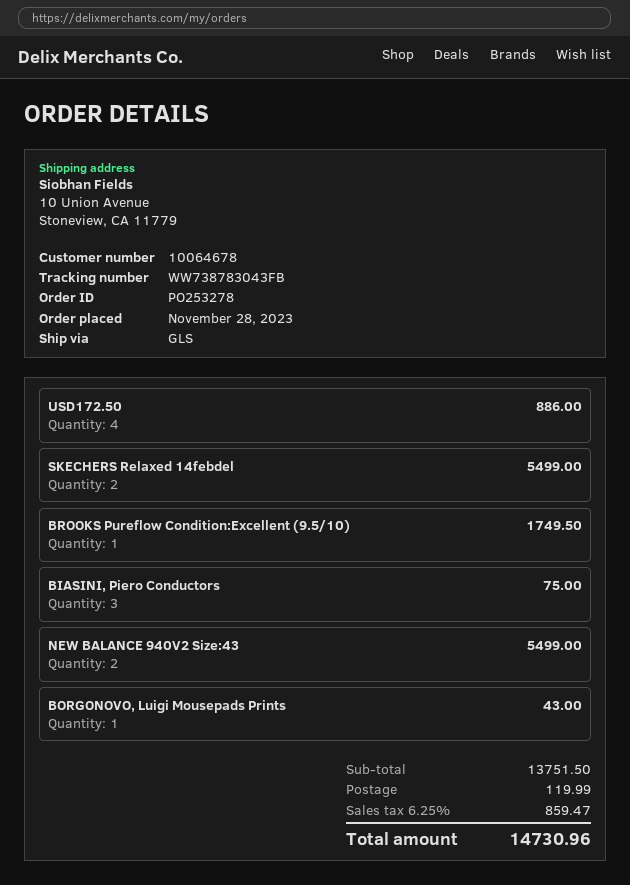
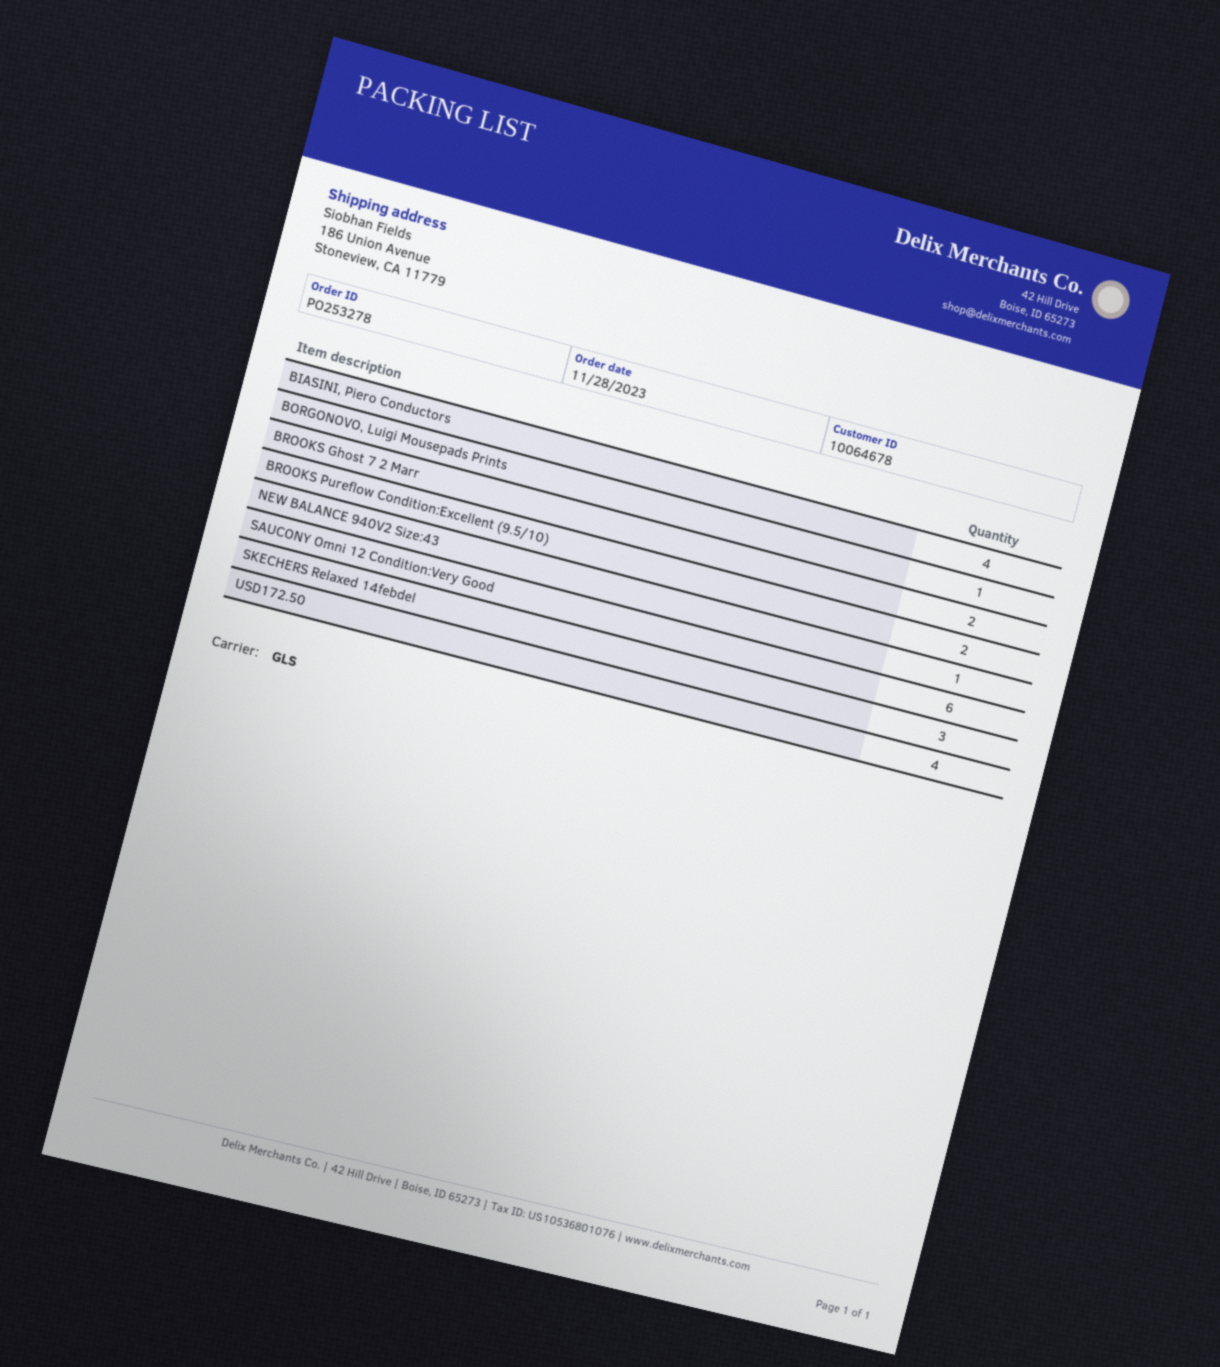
ship to: 10 Union Avenue, Stoneview, CA 11779 -> 186 Union Avenue, Stoneview, CA 11779
SKECHERS Relaxed 14febdel: 2 -> 3
BROOKS Pureflow Condition:Excellent (9.5/10): 1 -> 2
BIASINI, Piero Conductors: 3 -> 4
NEW BALANCE 940V2 Size:43: 2 -> 1
BROOKS Ghost 7 2 Marr: none -> 2
SAUCONY Omni 12 Condition:Very Good: none -> 6

